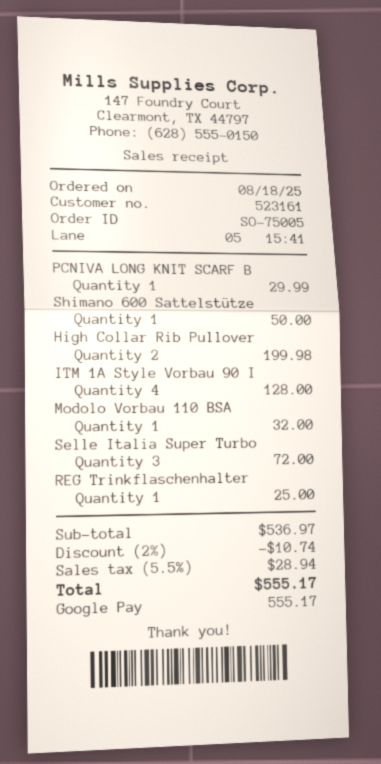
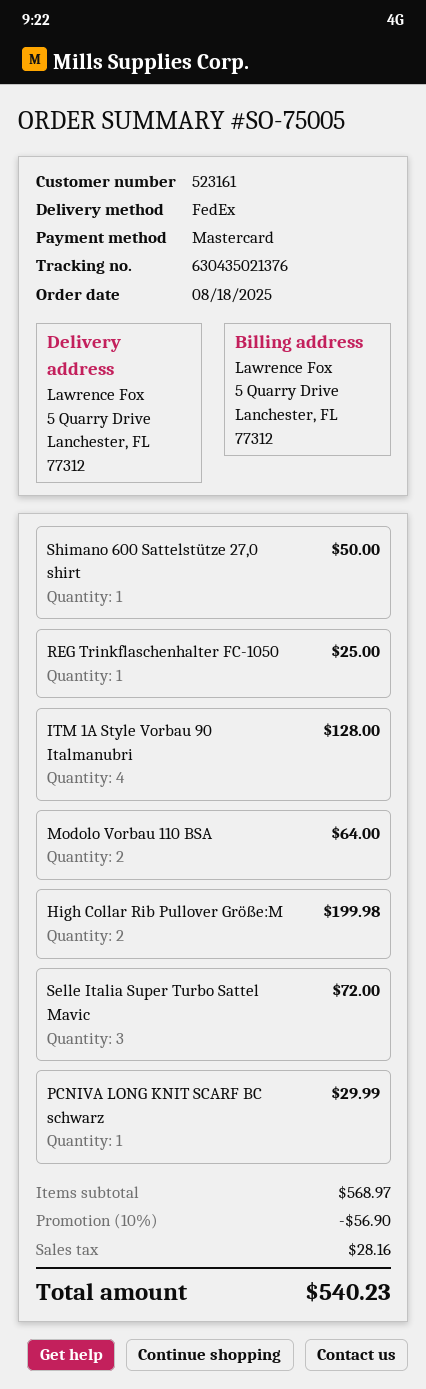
payment method: Google Pay -> Mastercard
Modolo Vorbau 110 BSA: 1 for 32.00 -> 2 for 64.00
subtotal: 536.97 -> 568.97
discount: 2% = 10.74 -> 10% = 56.90
tax: 28.94 -> 28.16
total: 555.17 -> 540.23

